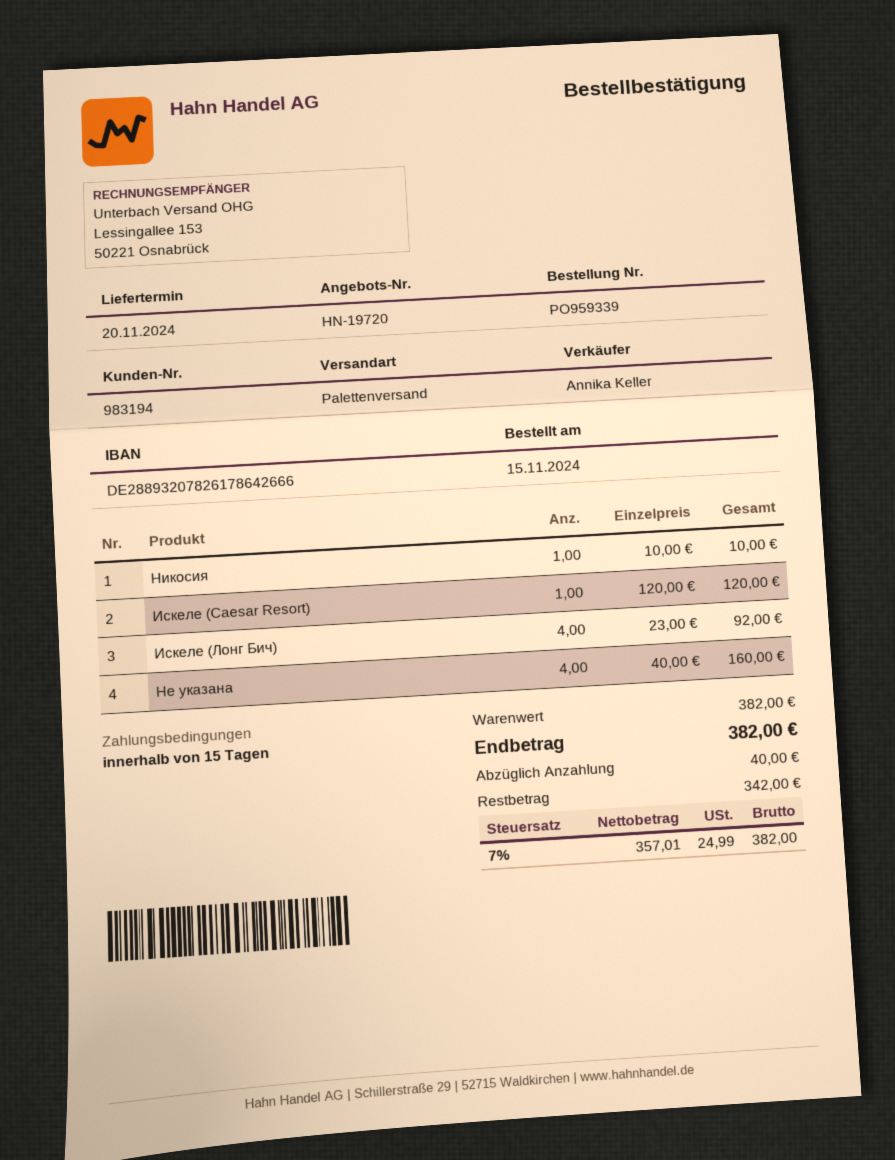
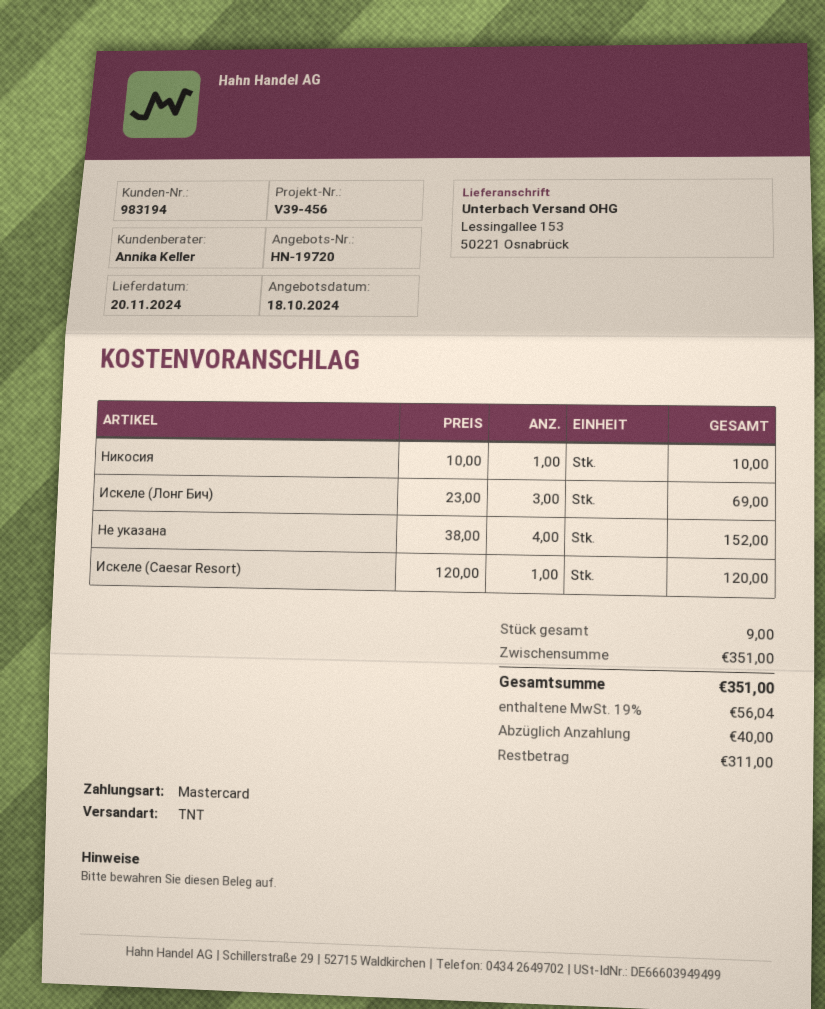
shipping method: pallet freight -> TNT
Искеле (Лонг Бич): 4 x 23.00 = 92.00 -> 3 x 23.00 = 69.00
Не указана: 4 x 40.00 = 160.00 -> 4 x 38.00 = 152.00
subtotal: 382.00 -> 351.00
tax: 7% = 24.99 -> 19% = 56.04
total: 382.00 -> 351.00
balance: 342.00 -> 311.00

